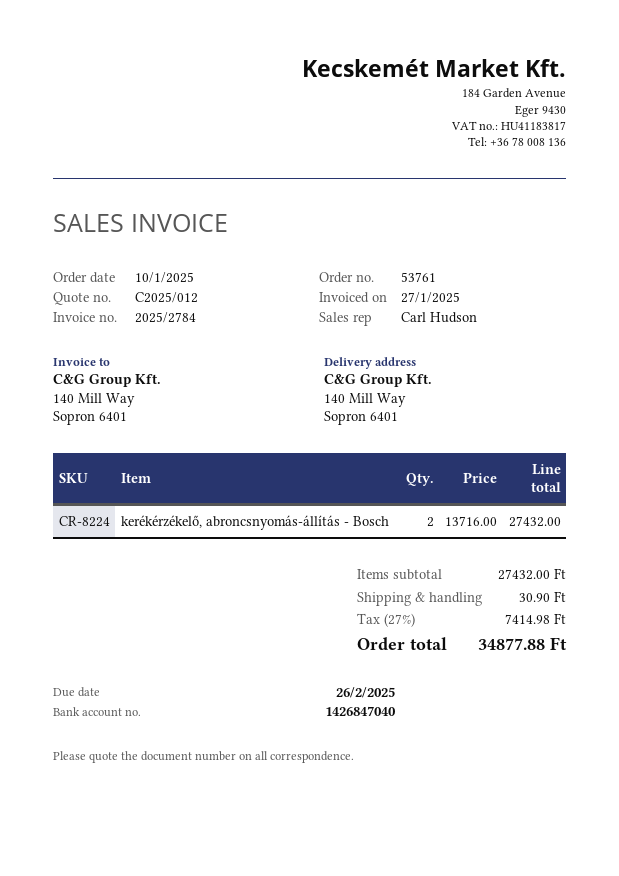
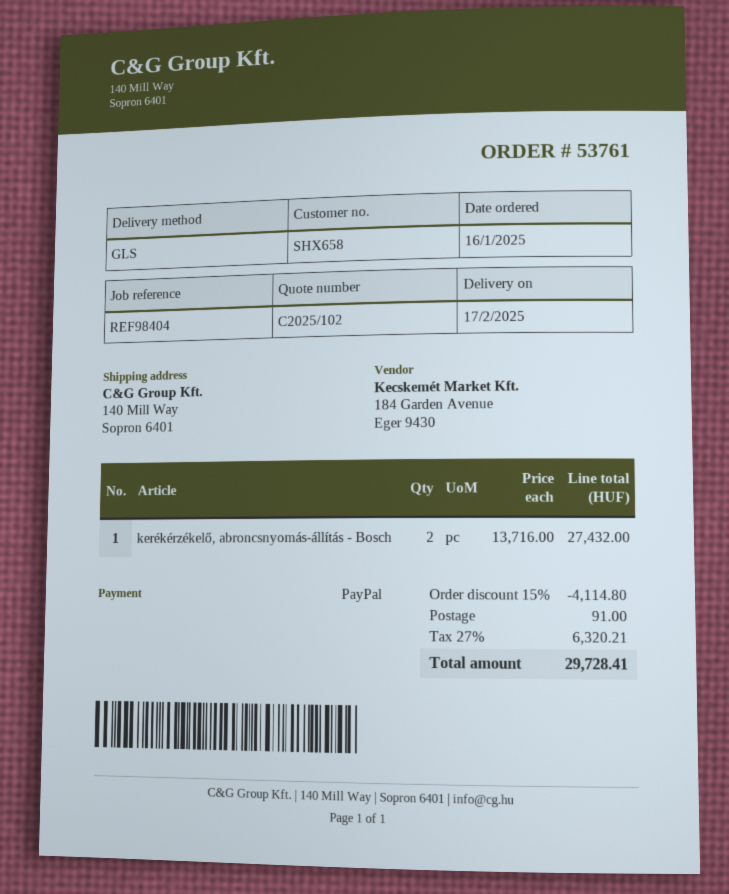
quote number: C2025/012 -> C2025/102
order date: 2025-01-10 -> 2025-01-16
discount: none -> 15% = 4114.80
shipping: 30.90 -> 91.00
tax: 27% = 7414.98 -> 27% = 6320.21
total: 34877.88 -> 29728.41

